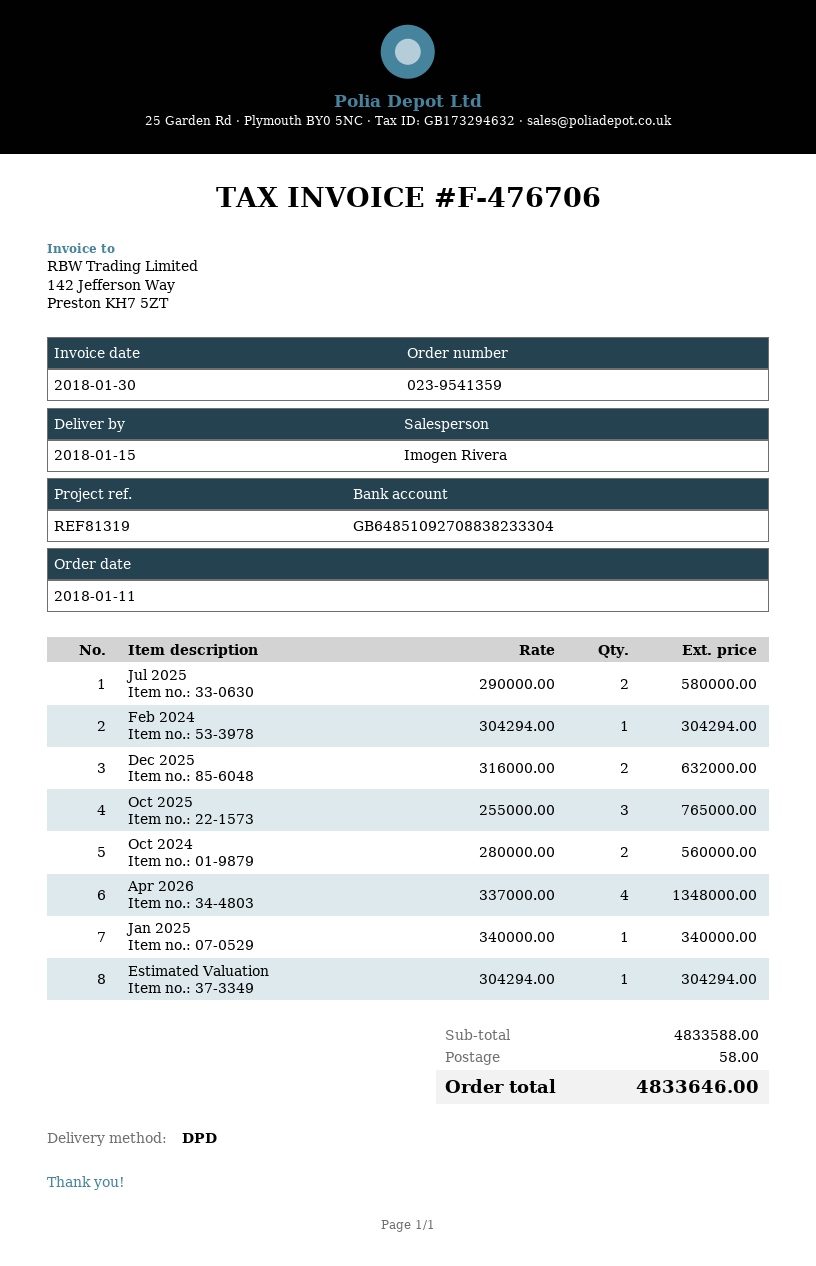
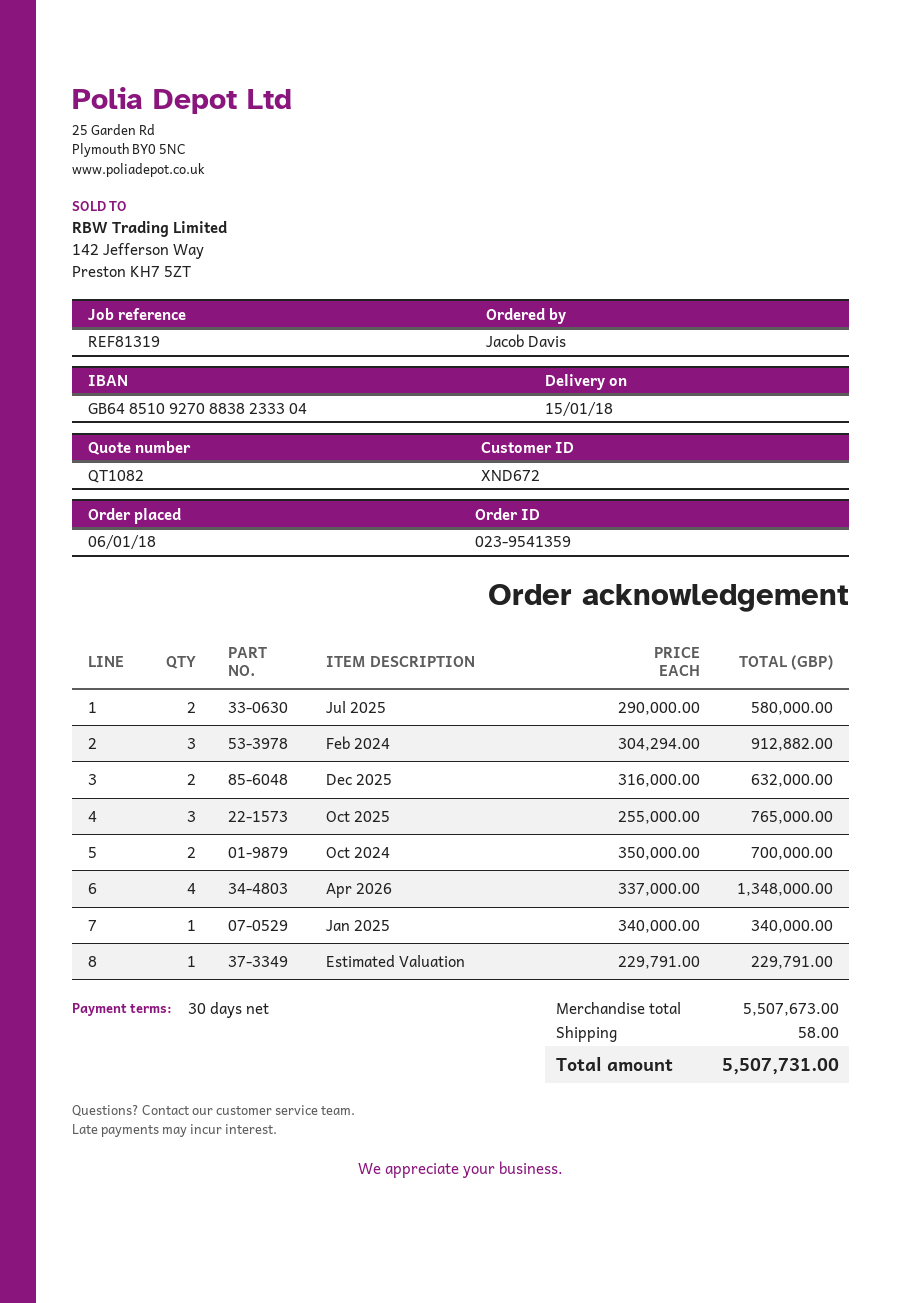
order date: 2018-01-11 -> 2018-01-06
Feb 2024: 1 x 304294.00 = 304294.00 -> 3 x 304294.00 = 912882.00
Oct 2024: 2 x 280000.00 = 560000.00 -> 2 x 350000.00 = 700000.00
Estimated Valuation: 1 x 304294.00 = 304294.00 -> 1 x 229791.00 = 229791.00
subtotal: 4833588.00 -> 5507673.00
total: 4833646.00 -> 5507731.00

